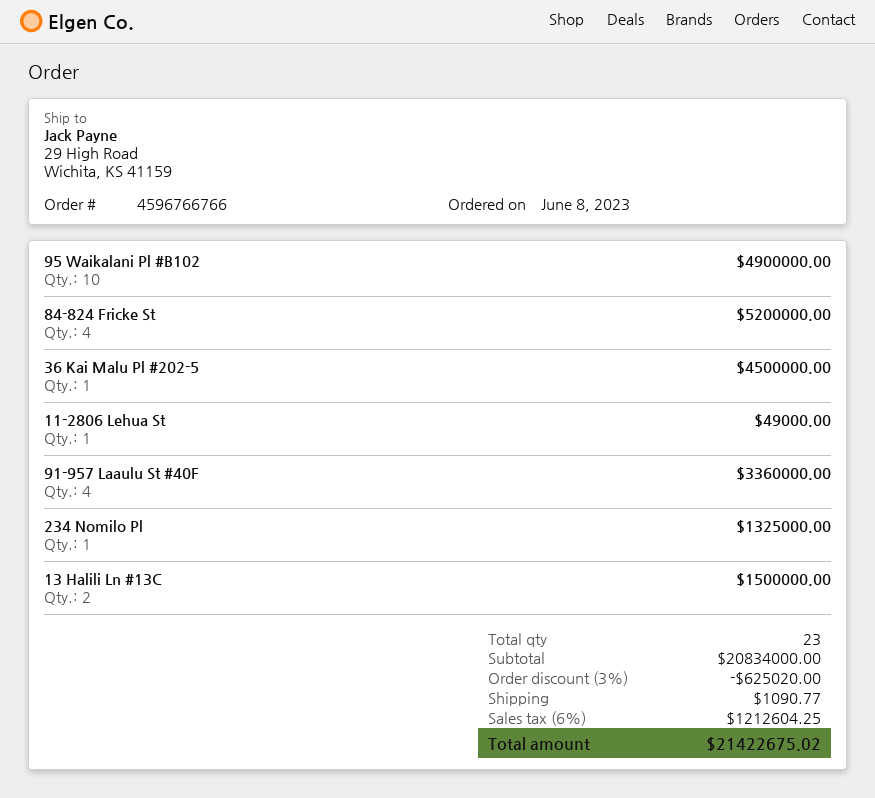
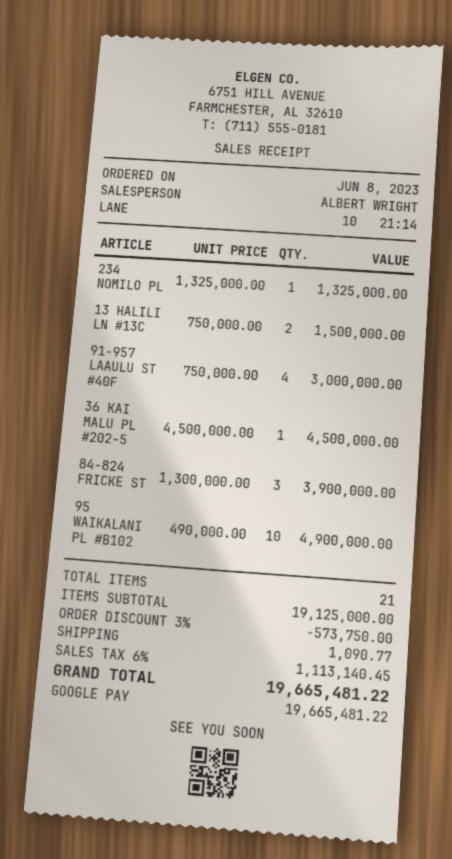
84-824 Fricke St: 4 for 5200000.00 -> 3 for 3900000.00
11-2806 Lehua St: 1 for 49000.00 -> none
91-957 Laaulu St #40F: 4 for 3360000.00 -> 4 for 3000000.00
total quantity: 23 -> 21
subtotal: 20834000.00 -> 19125000.00
discount: 3% = 625020.00 -> 3% = 573750.00
tax: 6% = 1212604.25 -> 6% = 1113140.45
total: 21422675.02 -> 19665481.22

